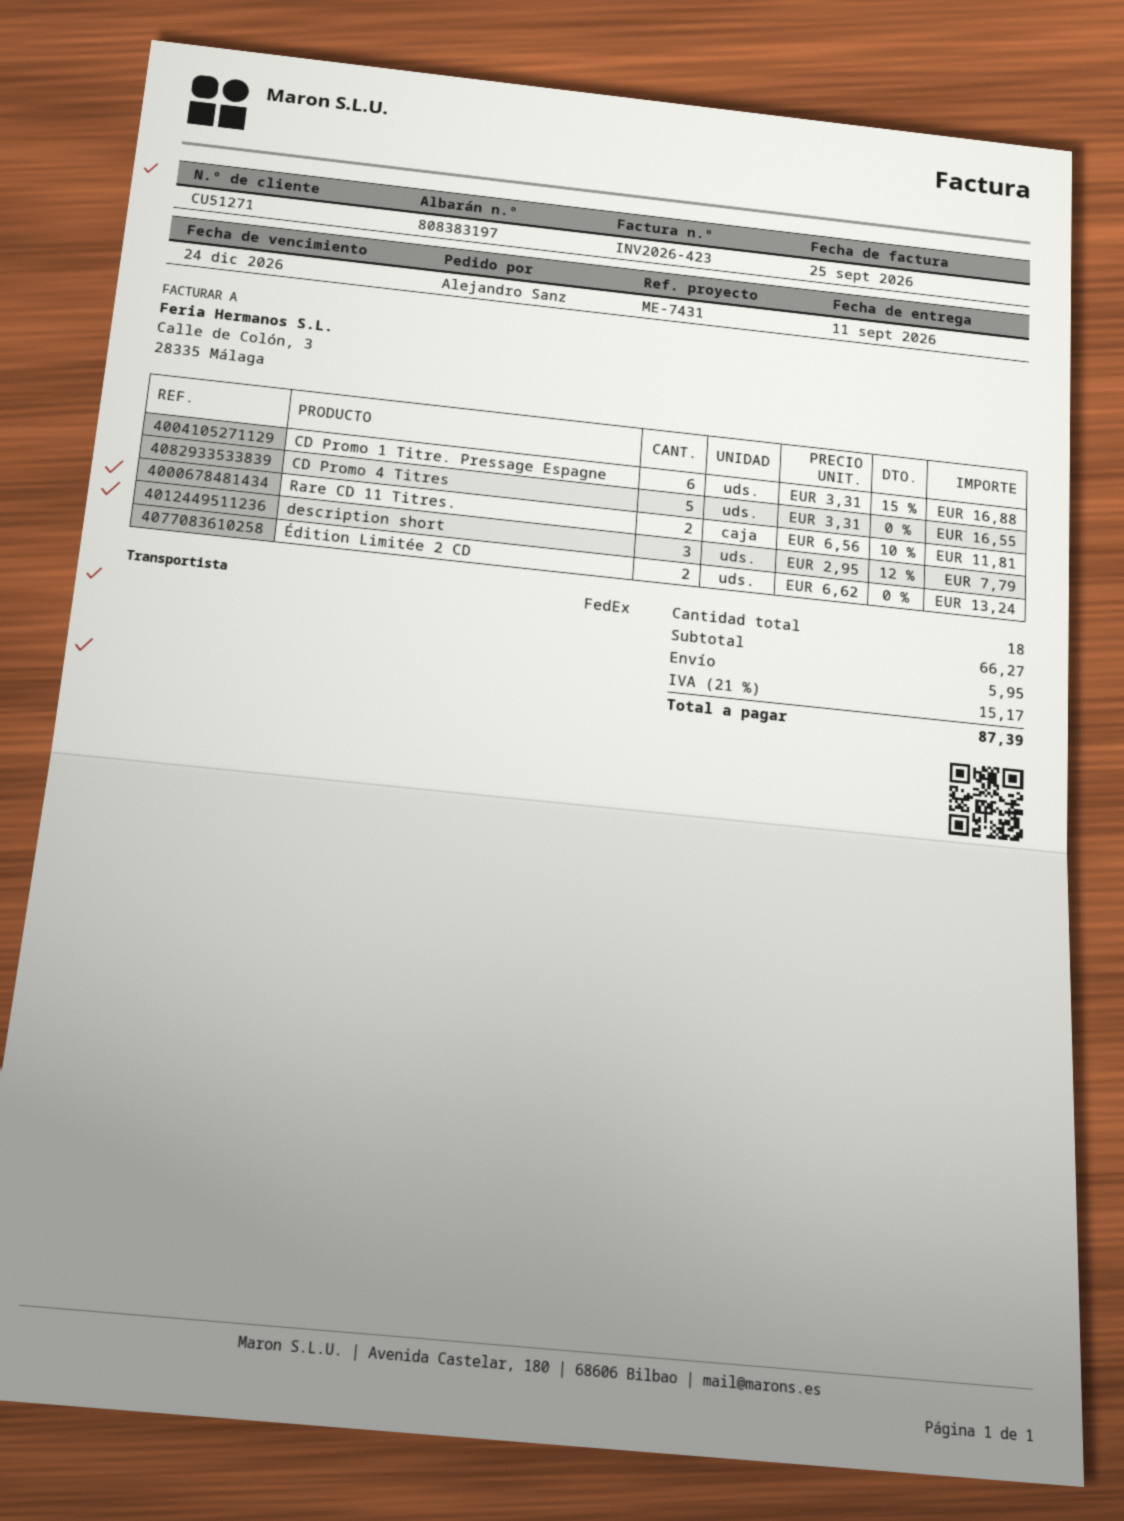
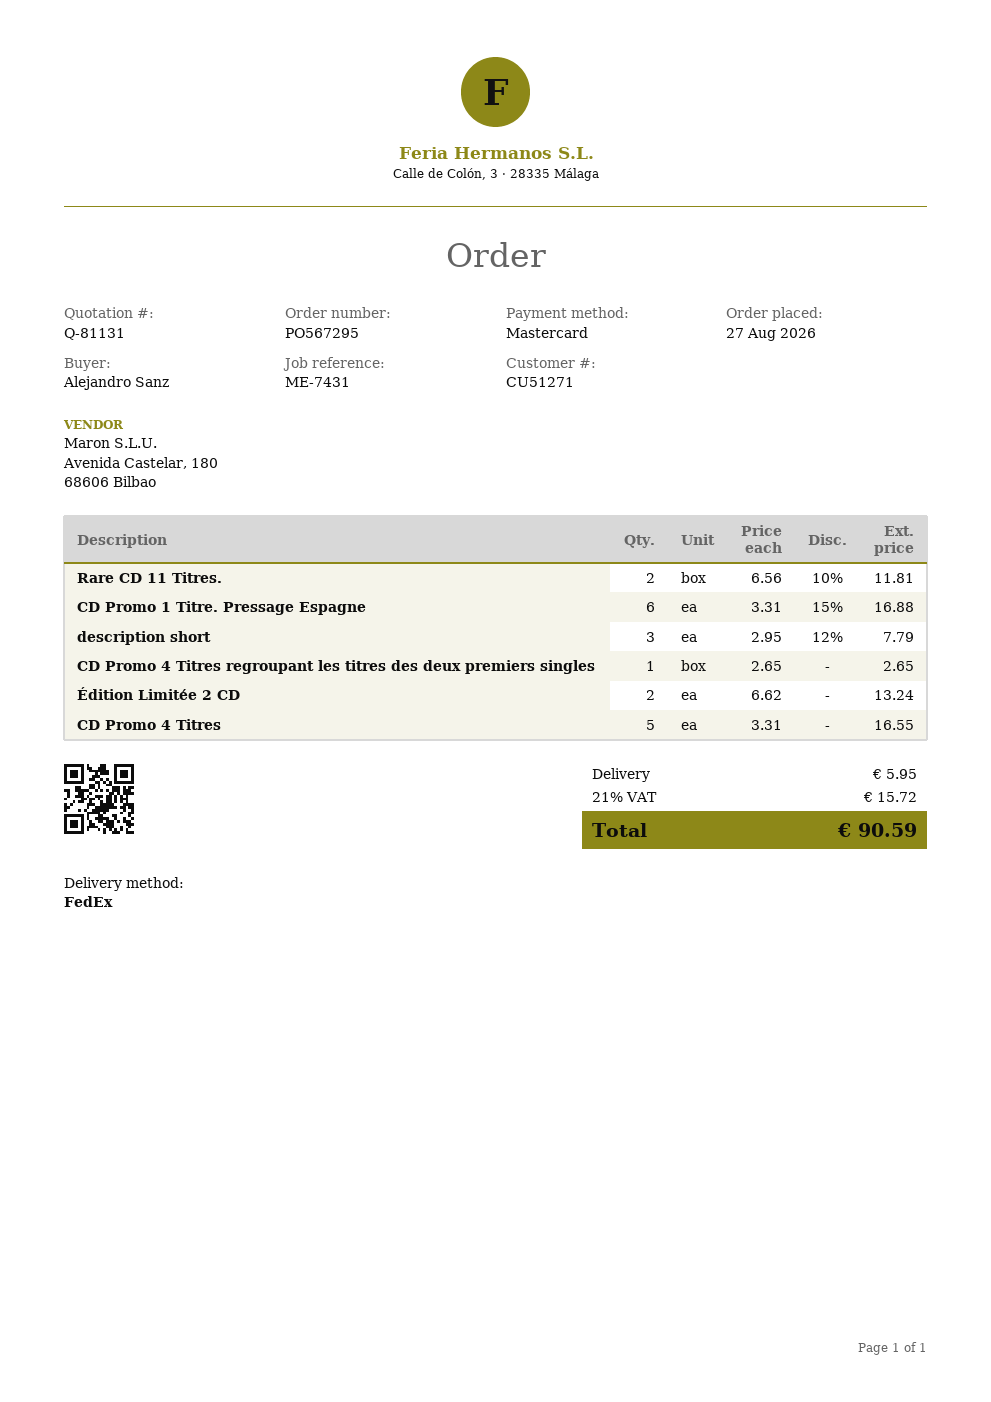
CD Promo 4 Titres regroupant les titres des deux premiers singles: none -> 1 x 2.65 = 2.65
tax: 21% = 15.17 -> 21% = 15.72
total: 87.39 -> 90.59

